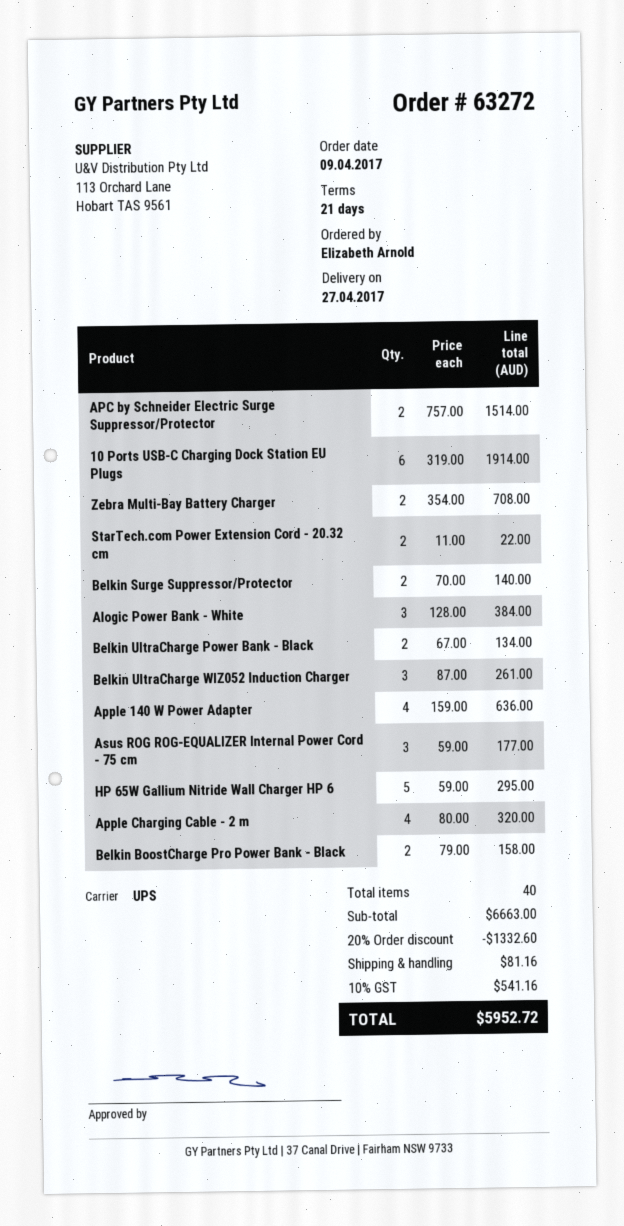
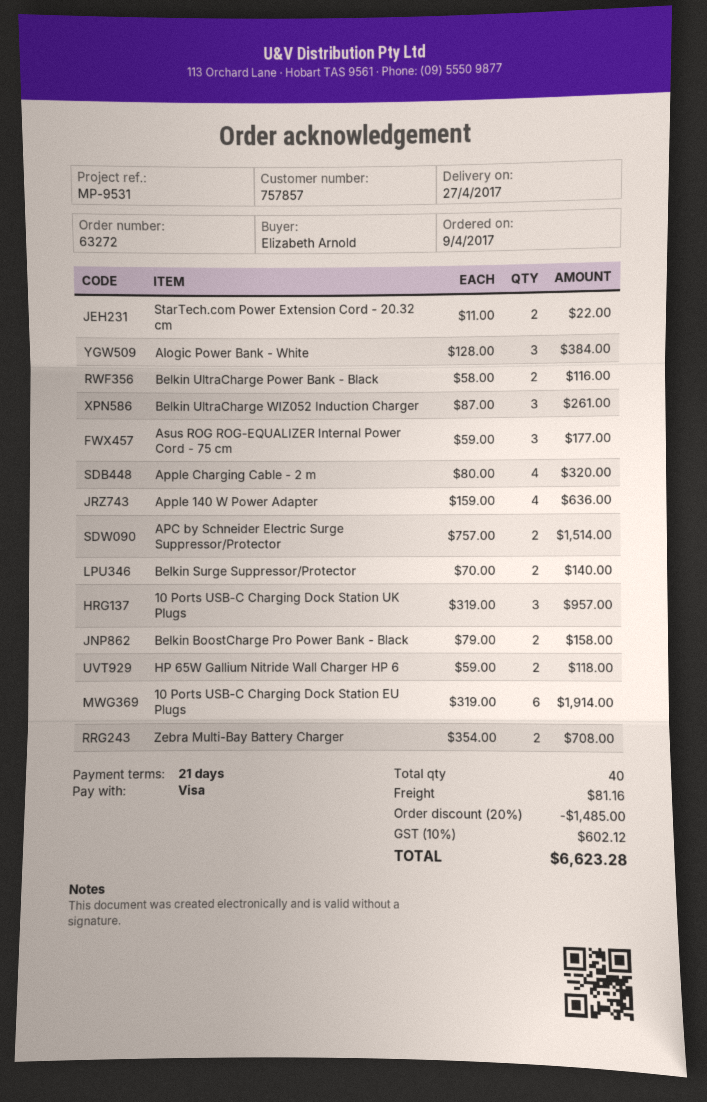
Belkin UltraCharge Power Bank - Black: 2 x 67.00 = 134.00 -> 2 x 58.00 = 116.00
HP 65W Gallium Nitride Wall Charger HP 6: 5 x 59.00 = 295.00 -> 2 x 59.00 = 118.00
10 Ports USB-C Charging Dock Station UK Plugs: none -> 3 x 319.00 = 957.00
discount: 20% = 1332.60 -> 20% = 1485.00
tax: 10% = 541.16 -> 10% = 602.12
total: 5952.72 -> 6623.28

